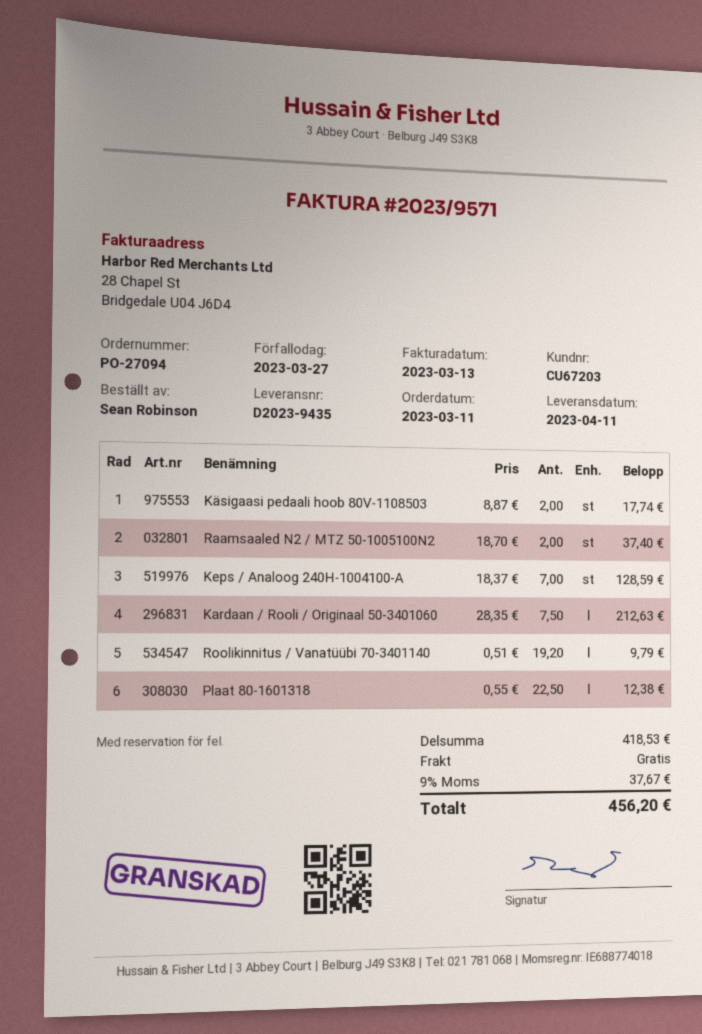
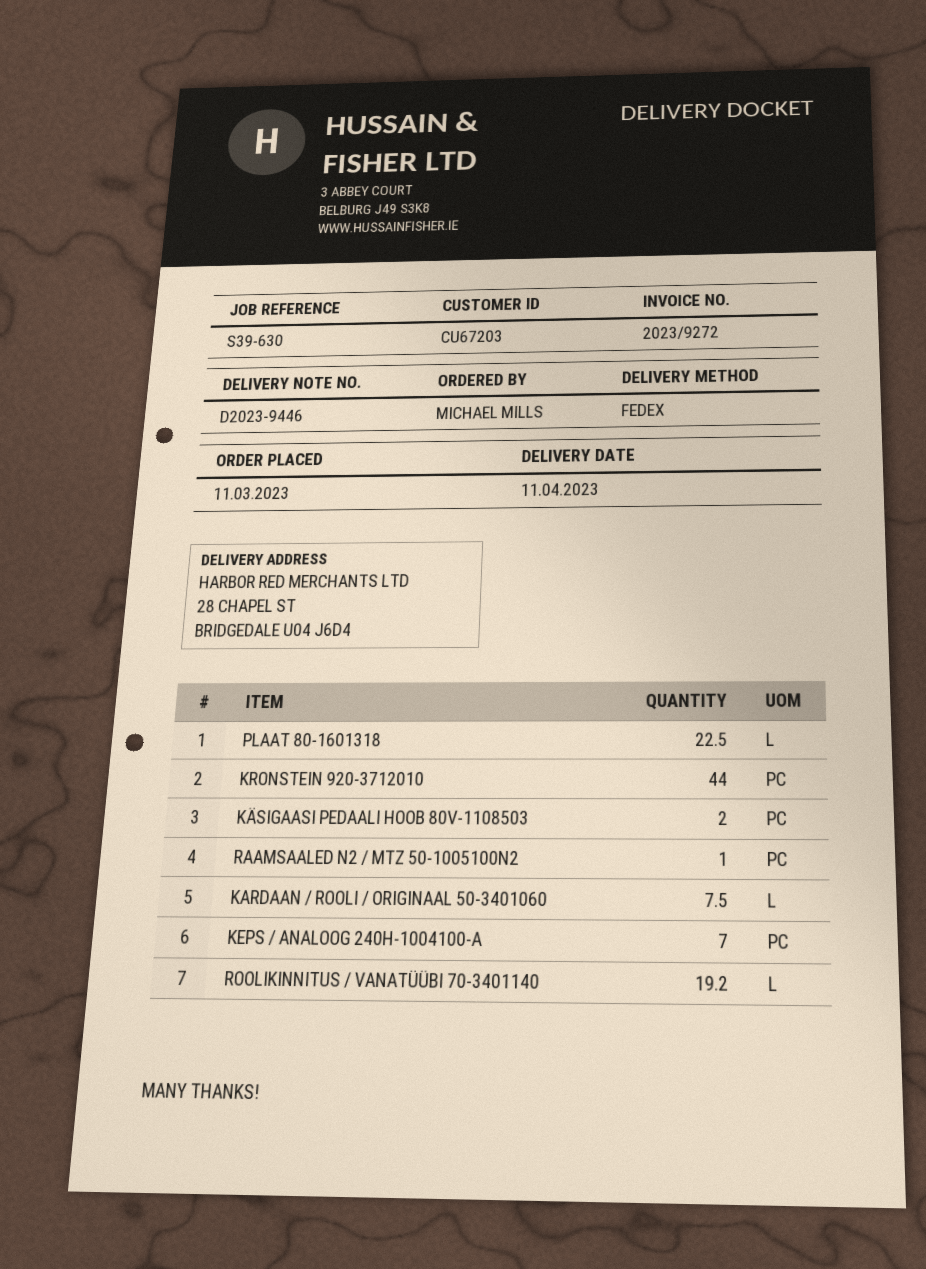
delivery note number: D2023-9435 -> D2023-9446
invoice number: 2023/9571 -> 2023/9272
ordered by: Sean Robinson -> MICHAEL MILLS
Raamsaaled N2 / MTZ 50-1005100N2: 2 -> 1
KRONSTEIN 920-3712010: none -> 44

